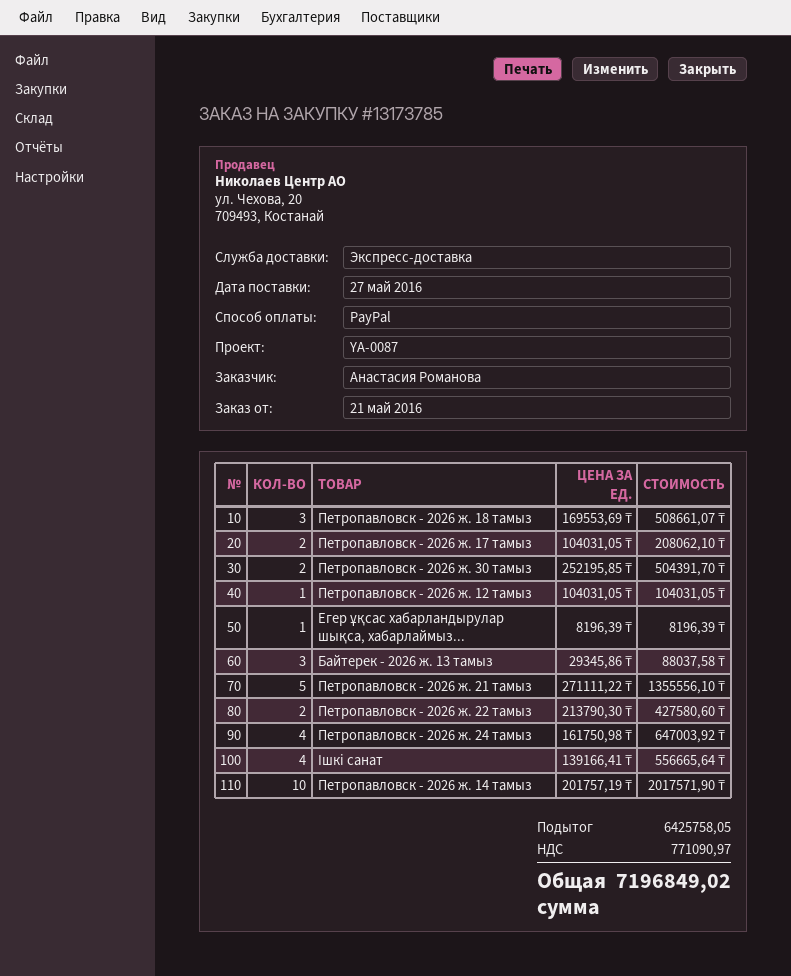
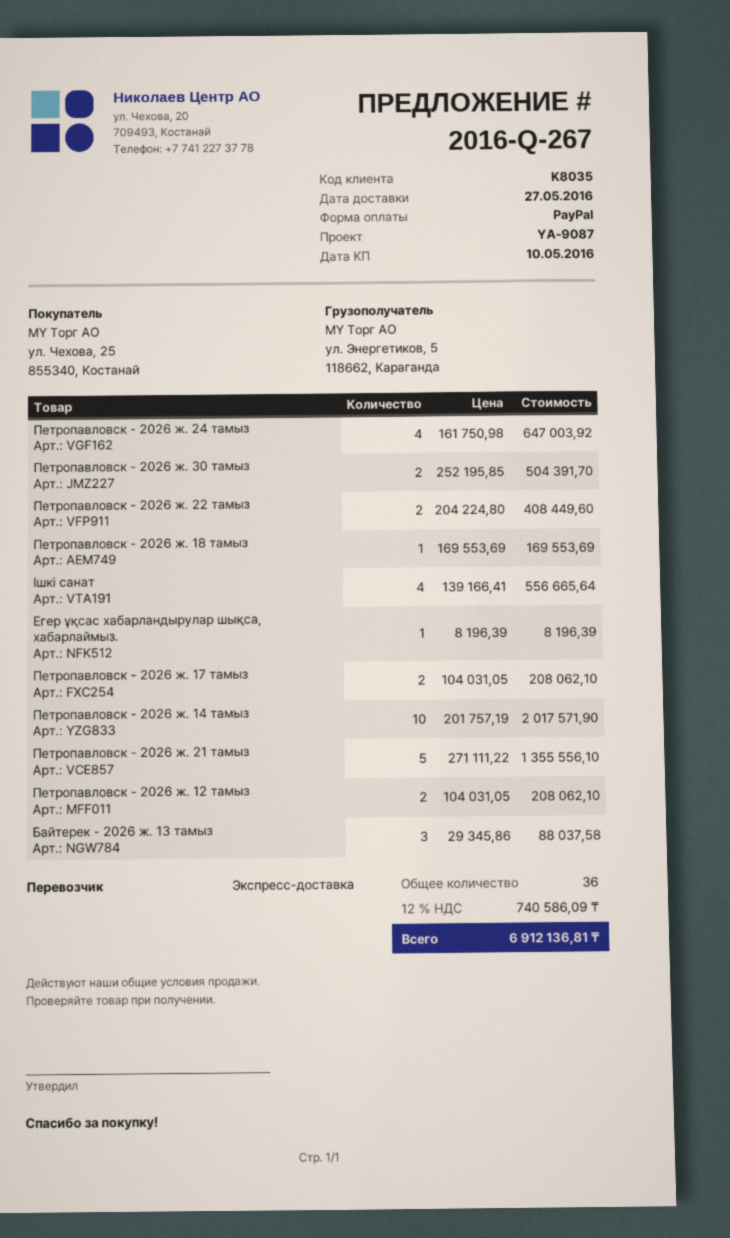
reference: YA-0087 -> YA-9087
Петропавловск - 2026 ж. 18 тамыз: 3 x 169553.69 = 508661.07 -> 1 x 169553.69 = 169553.69
Петропавловск - 2026 ж. 12 тамыз: 1 x 104031.05 = 104031.05 -> 2 x 104031.05 = 208062.10
Петропавловск - 2026 ж. 22 тамыз: 2 x 213790.30 = 427580.60 -> 2 x 204224.80 = 408449.60
tax: 771090.97 -> 740586.09
total: 7196849.02 -> 6912136.81

